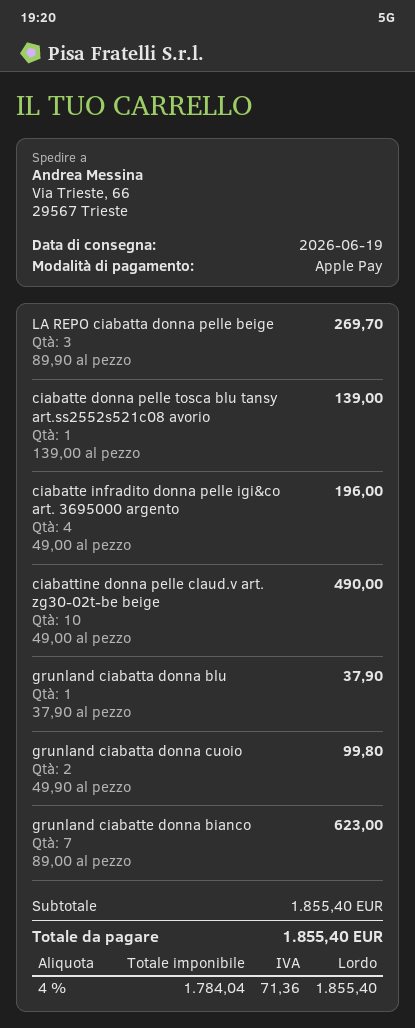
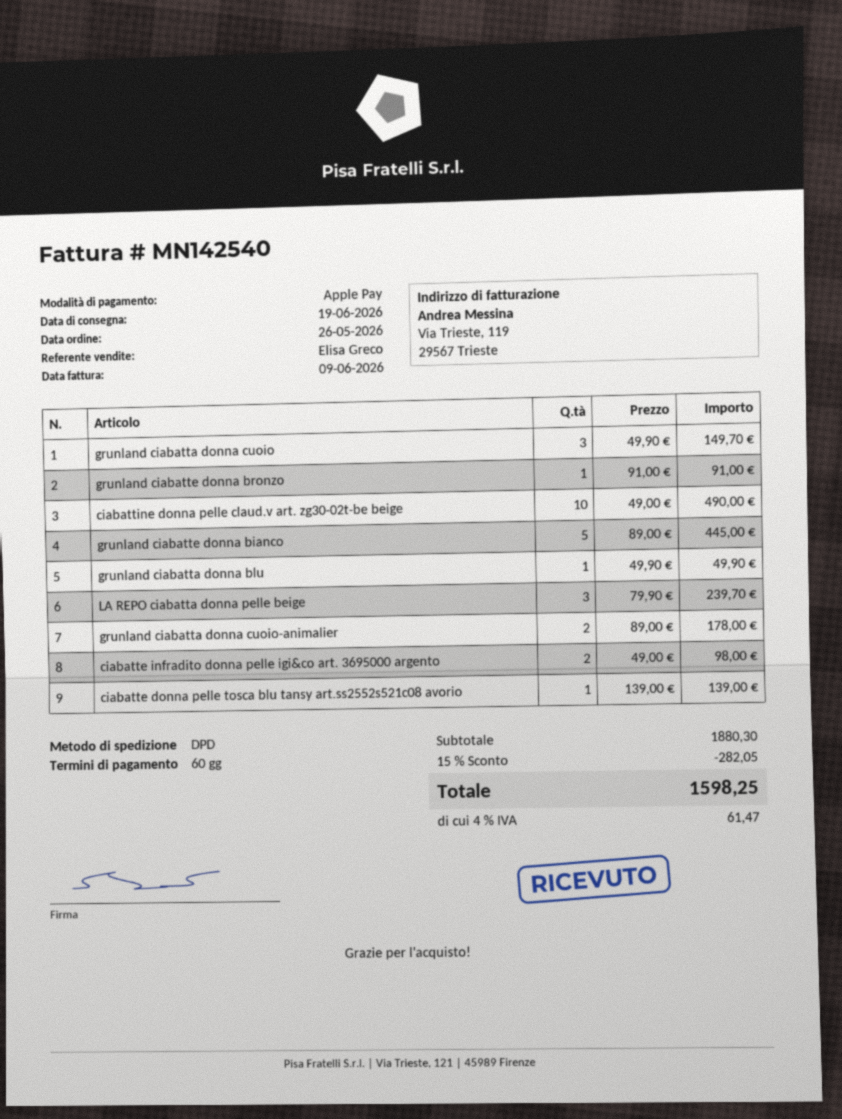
LA REPO ciabatta donna pelle beige: 3 x 89.90 = 269.70 -> 3 x 79.90 = 239.70
ciabatte infradito donna pelle igi&co art. 3695000 argento: 4 x 49.00 = 196.00 -> 2 x 49.00 = 98.00
grunland ciabatta donna blu: 1 x 37.90 = 37.90 -> 1 x 49.90 = 49.90
grunland ciabatta donna cuoio: 2 x 49.90 = 99.80 -> 3 x 49.90 = 149.70
grunland ciabatte donna bianco: 7 x 89.00 = 623.00 -> 5 x 89.00 = 445.00
grunland ciabatte donna bronzo: none -> 1 x 91.00 = 91.00
grunland ciabatta donna cuoio-animalier: none -> 2 x 89.00 = 178.00
subtotal: 1855.40 -> 1880.30
discount: none -> 15% = 282.05
tax: 4% = 71.36 -> 4% = 61.47
total: 1855.40 -> 1598.25

